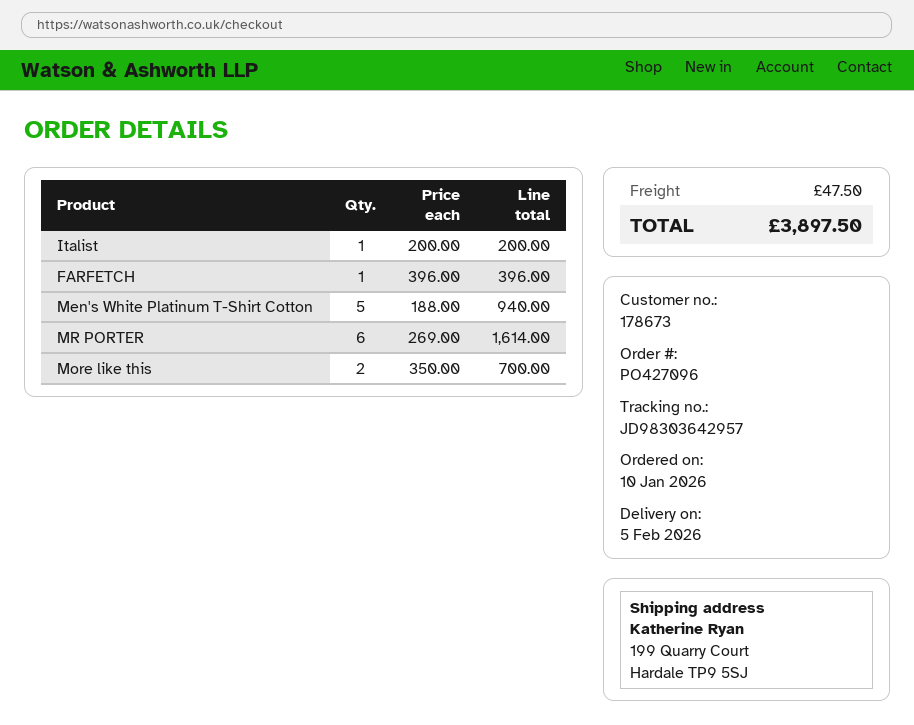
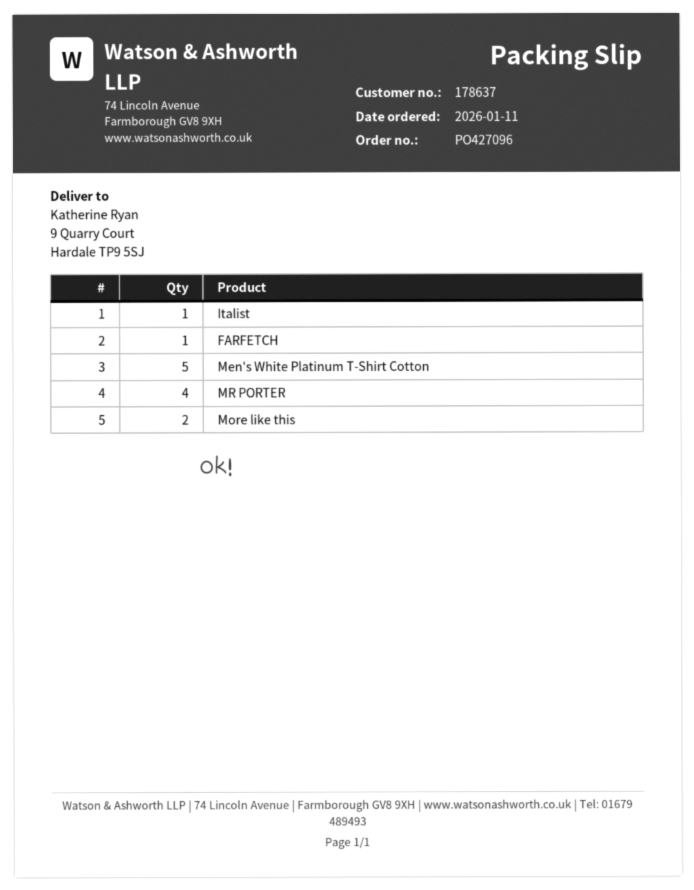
order date: 2026-01-10 -> 2026-01-11
customer number: 178673 -> 178637
ship to: 199 Quarry Court, Hardale TP9 5SJ -> 9 Quarry Court, Hardale TP9 5SJ
MR PORTER: 6 -> 4

